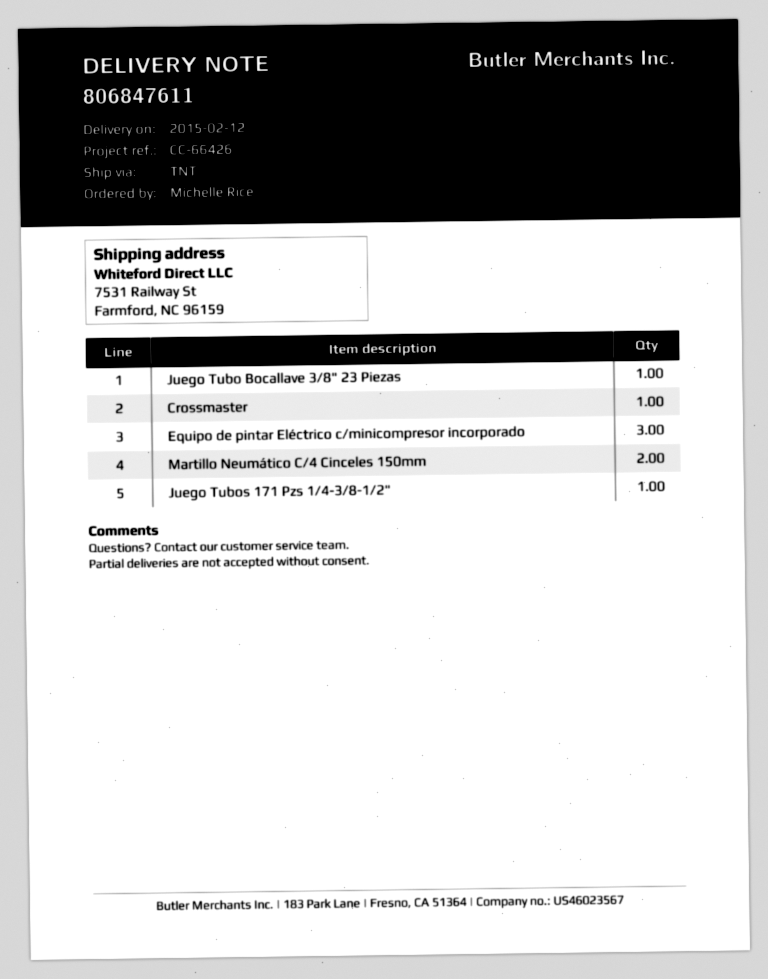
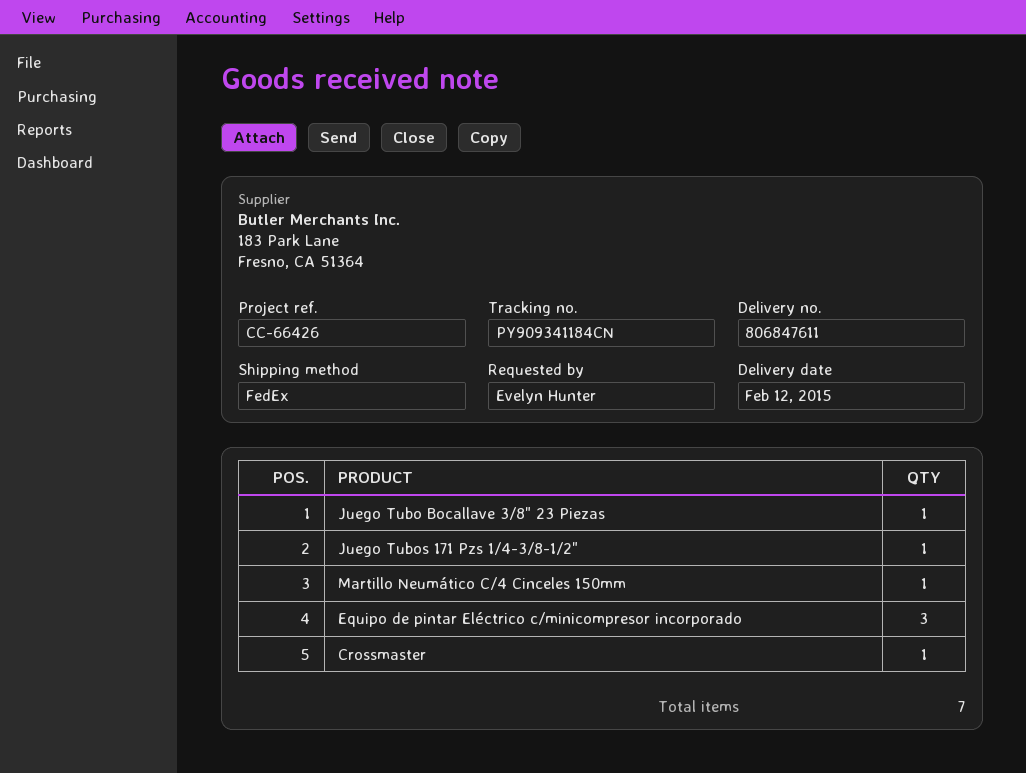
ordered by: Michelle Rice -> Evelyn Hunter
shipping method: TNT -> FedEx
Martillo Neumático C/4 Cinceles 150mm: 2 -> 1

